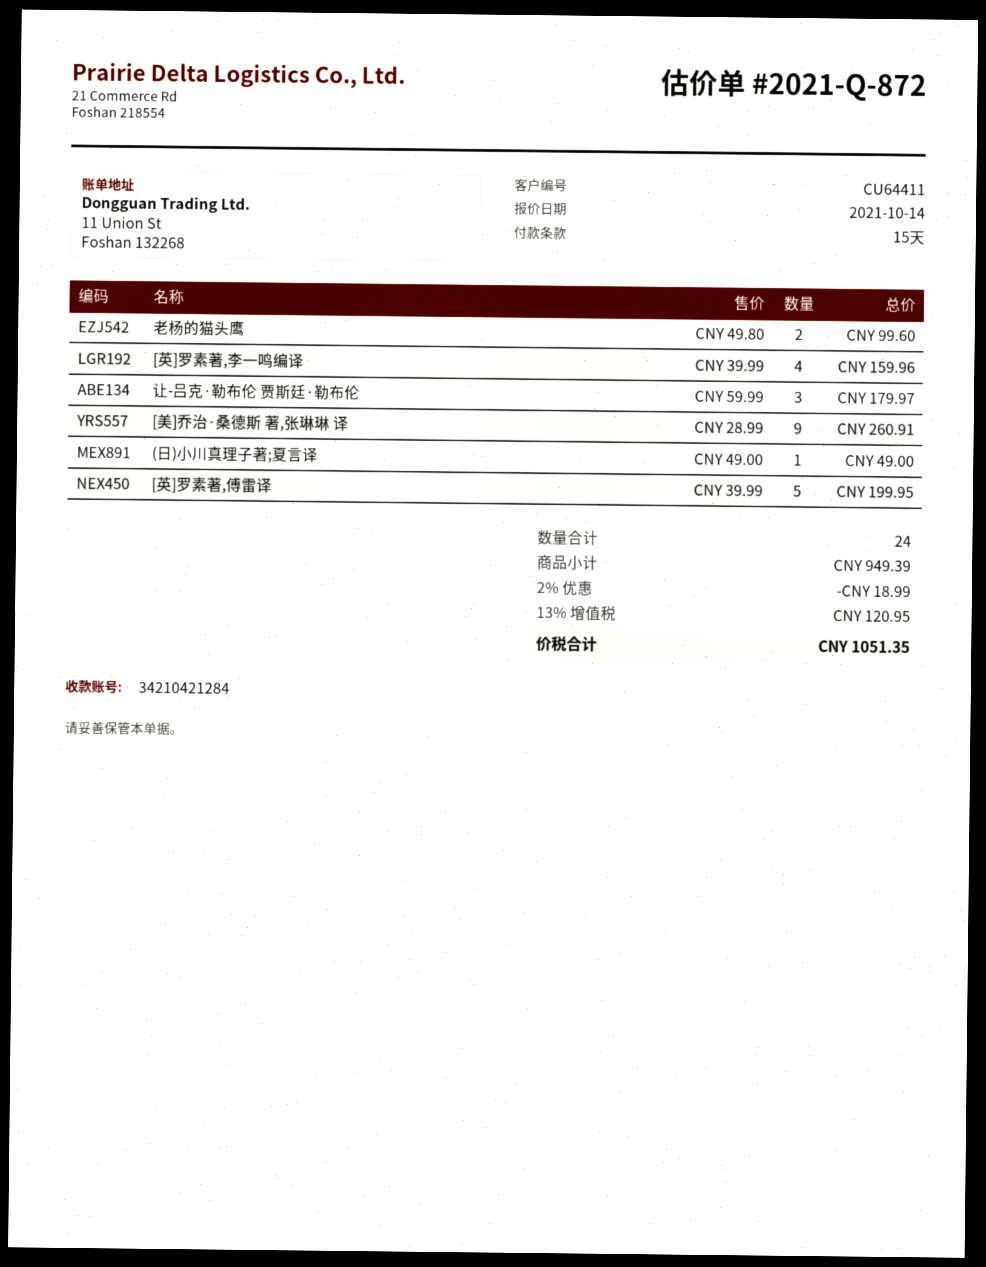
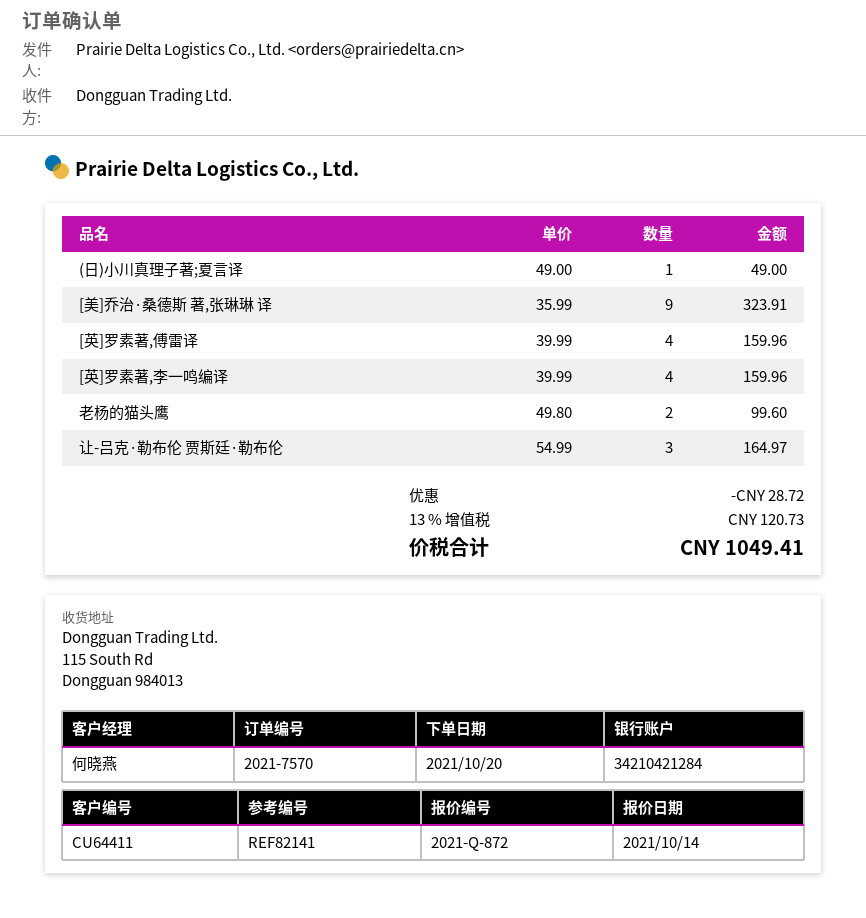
让-吕克·勒布伦 贾斯廷·勒布伦: 3 x 59.99 = 179.97 -> 3 x 54.99 = 164.97
[美]乔治·桑德斯 著,张琳琳 译: 9 x 28.99 = 260.91 -> 9 x 35.99 = 323.91
[英]罗素著,傅雷译: 5 x 39.99 = 199.95 -> 4 x 39.99 = 159.96
discount: 18.99 -> 28.72
tax: 13% = 120.95 -> 13% = 120.73
total: 1051.35 -> 1049.41

